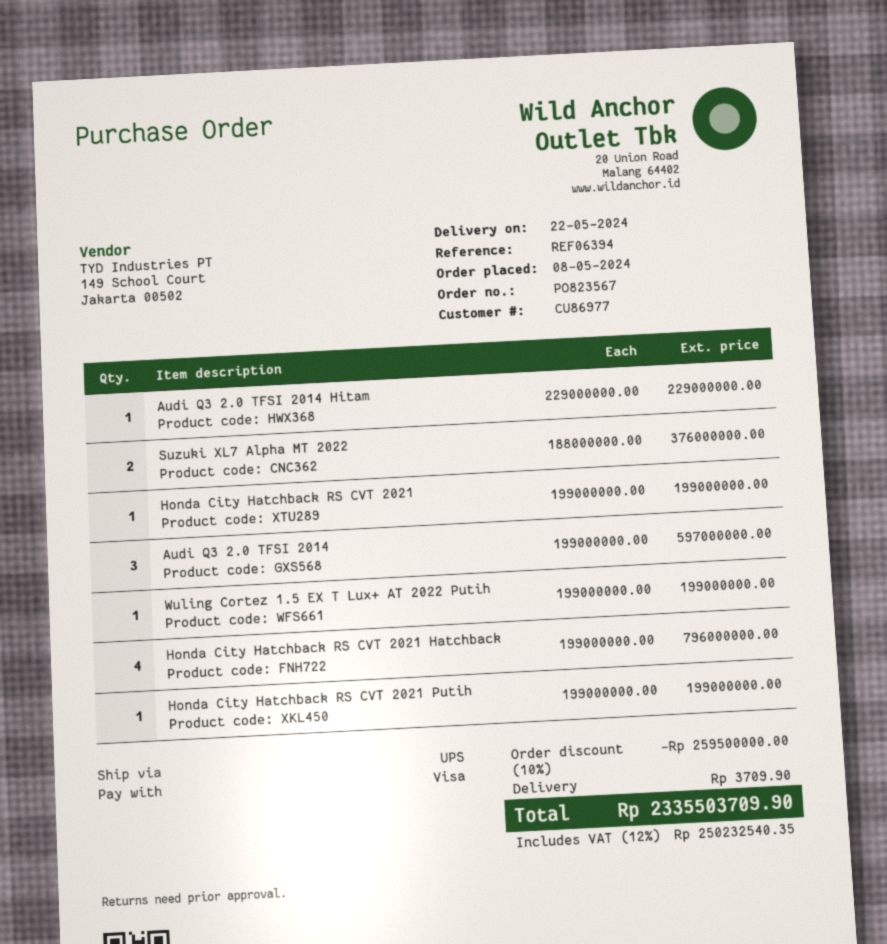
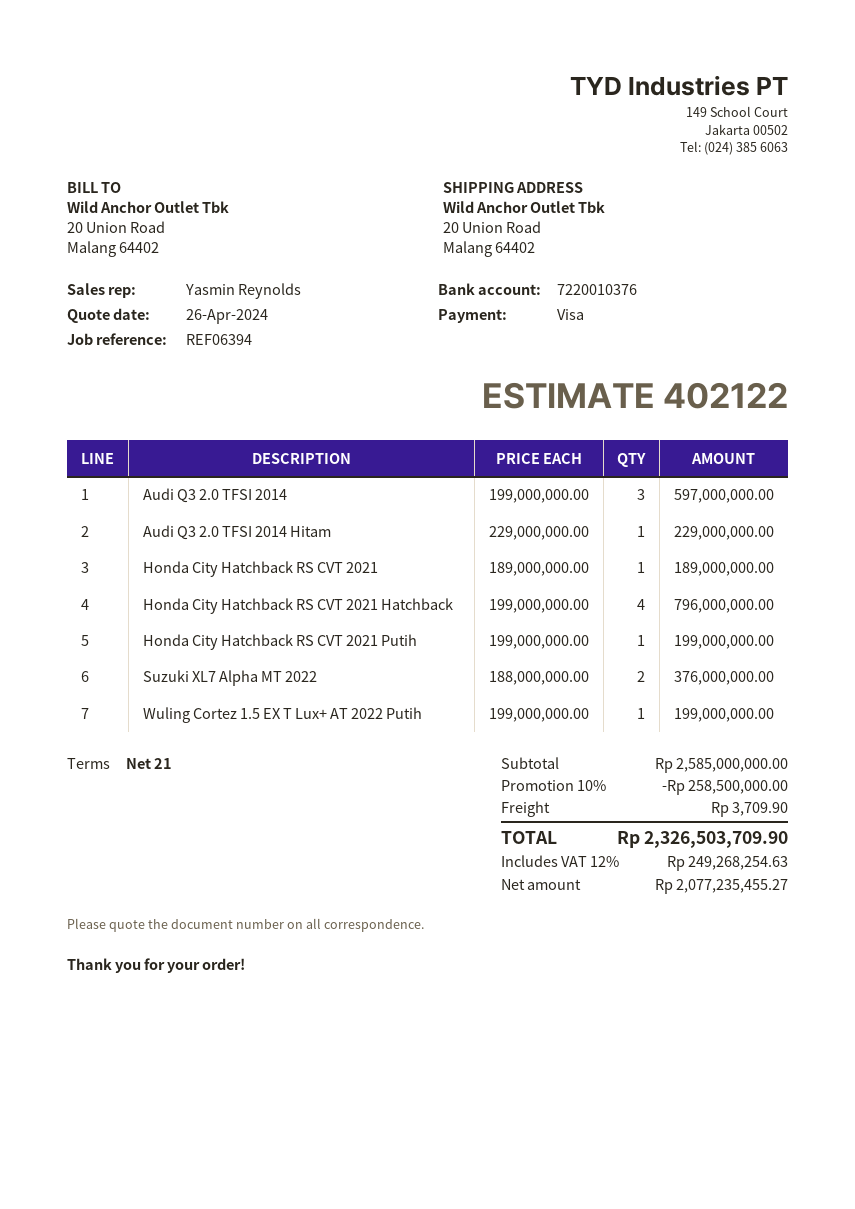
Honda City Hatchback RS CVT 2021: 1 x 199000000.00 = 199000000.00 -> 1 x 189000000.00 = 189000000.00
discount: 10% = 259500000.00 -> 10% = 258500000.00
tax: 12% = 250232540.35 -> 12% = 249268254.63
total: 2335503709.90 -> 2326503709.90

